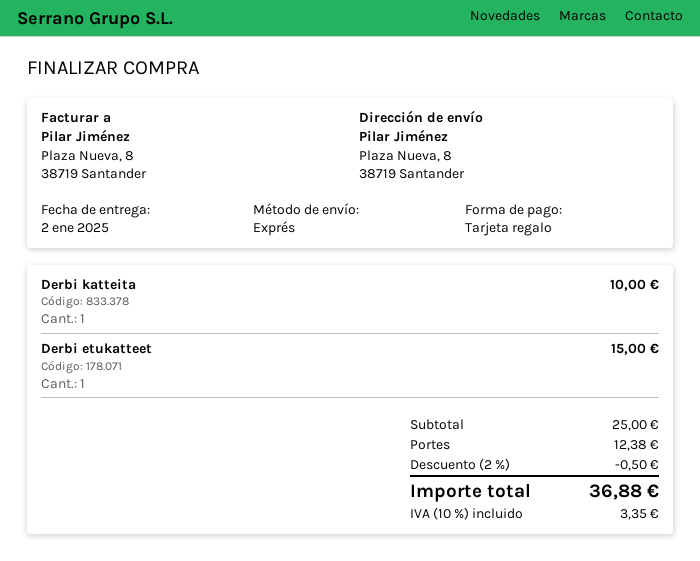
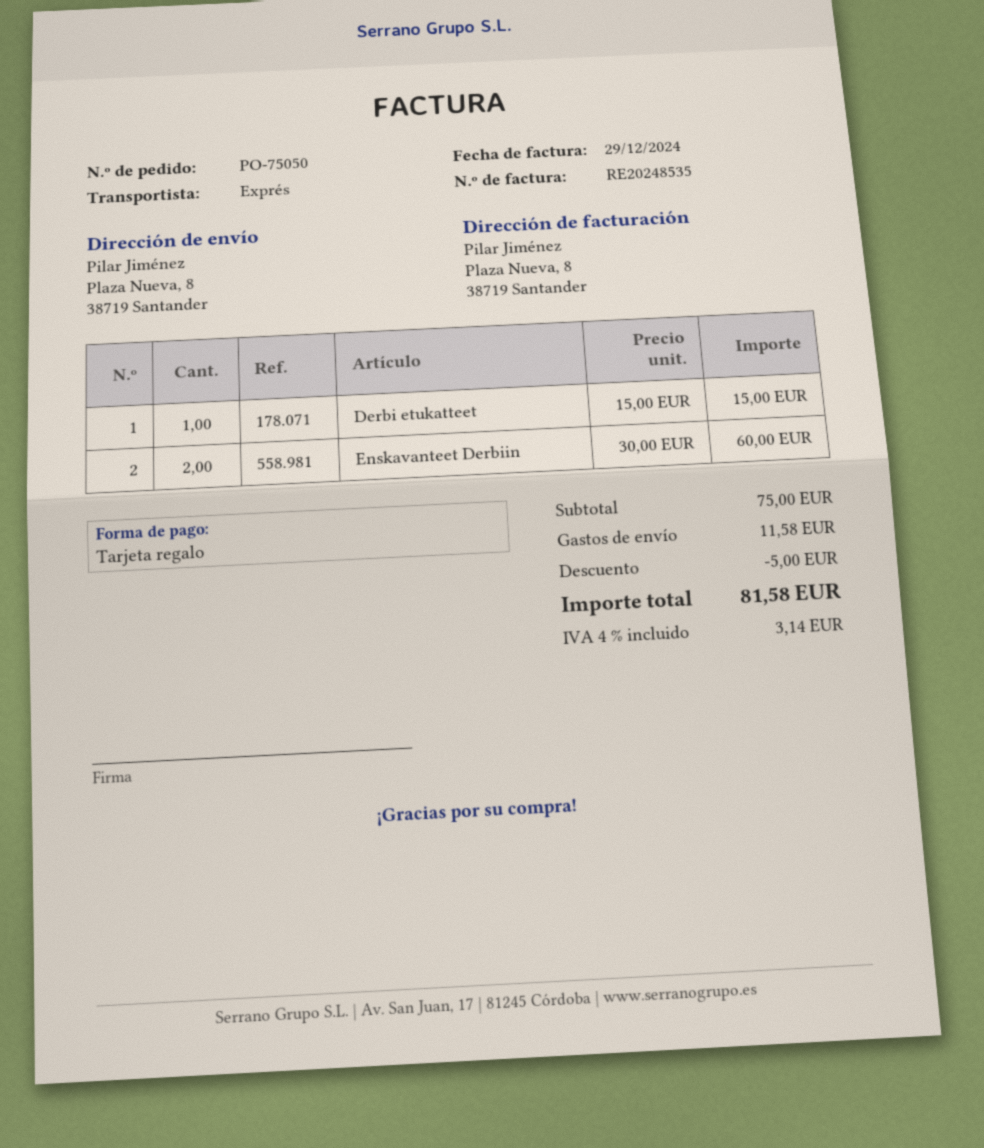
Derbi katteita: 1 for 10.00 -> none
Enskavanteet Derbiin: none -> 2 for 60.00
subtotal: 25.00 -> 75.00
discount: 0.50 -> 5.00
shipping: 12.38 -> 11.58
tax: 10% = 3.35 -> 4% = 3.14
total: 36.88 -> 81.58

